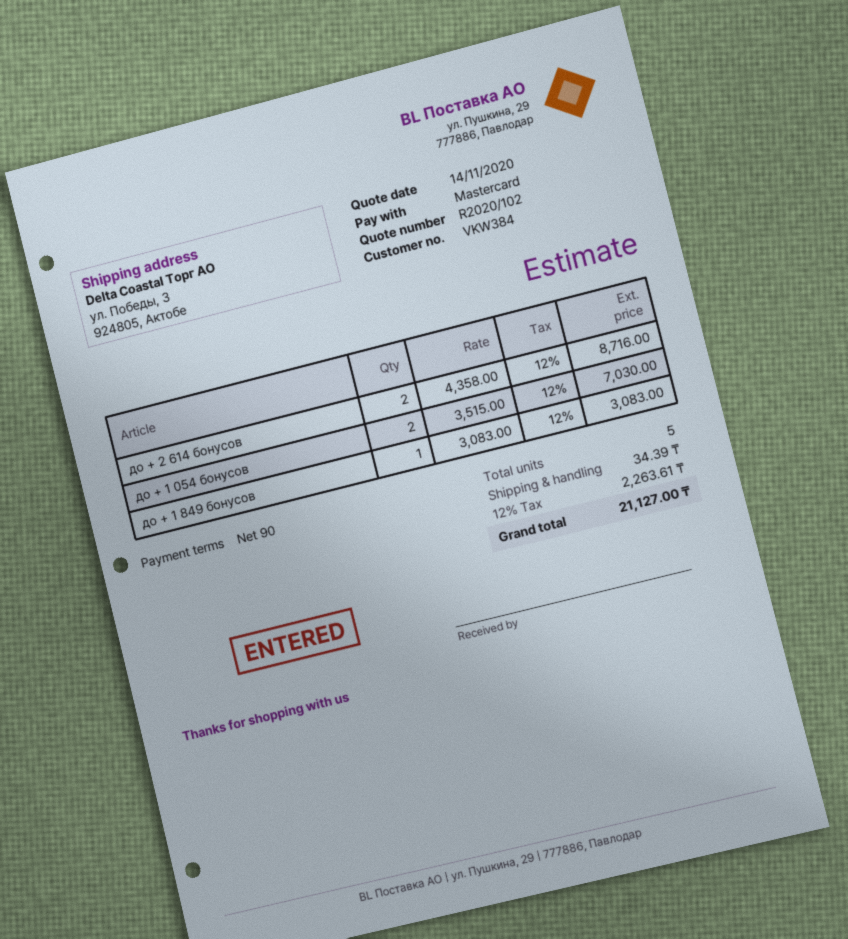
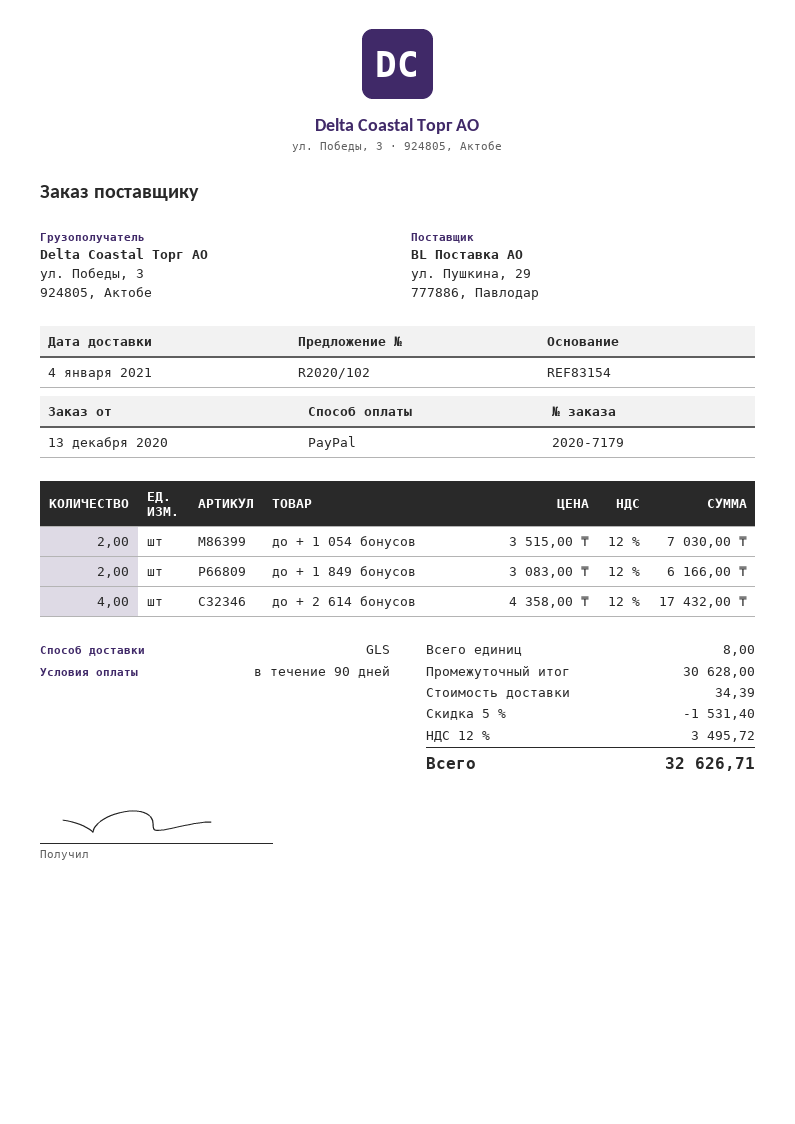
payment method: Mastercard -> PayPal
до + 2 614 бонусов: 2 x 4358.00 = 8716.00 -> 4 x 4358.00 = 17432.00
до + 1 849 бонусов: 1 x 3083.00 = 3083.00 -> 2 x 3083.00 = 6166.00
total quantity: 5 -> 8
discount: none -> 5% = 1531.40
tax: 12% = 2263.61 -> 12% = 3495.72
total: 21127.00 -> 32626.71

